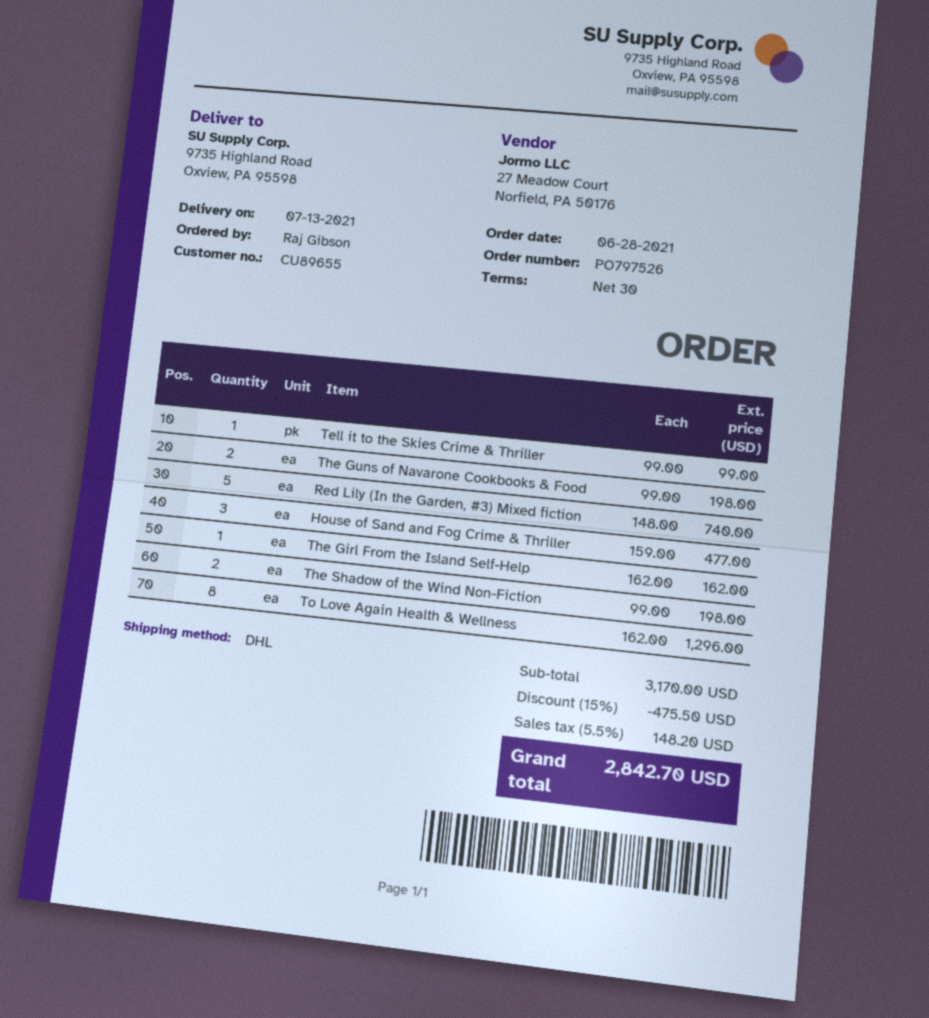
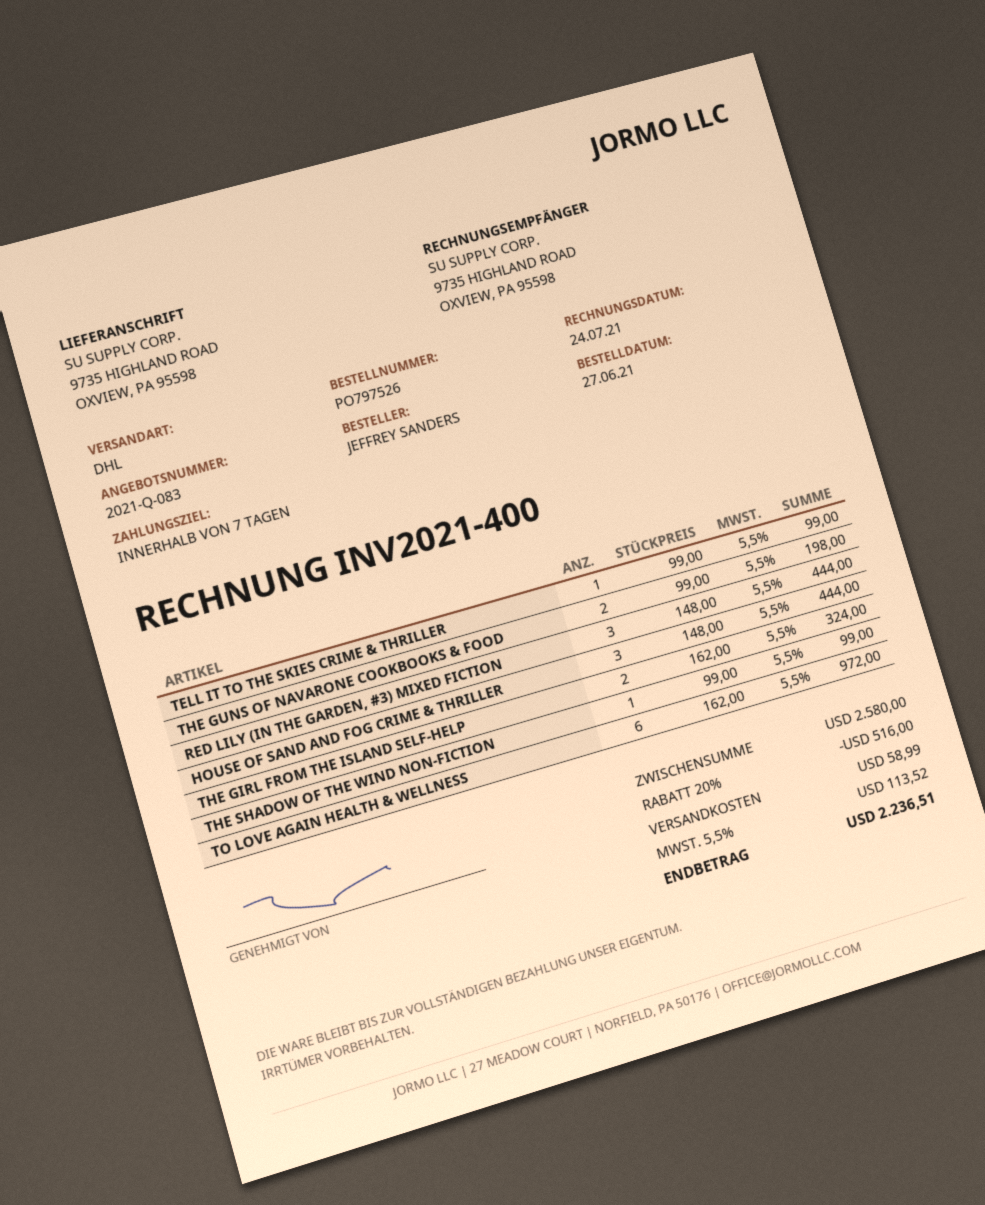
order date: 2021-06-28 -> 2021-06-27
payment terms: 30 days -> 7 days
ordered by: Raj Gibson -> JEFFREY SANDERS
Red Lily (In the Garden, #3) Mixed fiction: 5 x 148.00 = 740.00 -> 3 x 148.00 = 444.00
House of Sand and Fog Crime & Thriller: 3 x 159.00 = 477.00 -> 3 x 148.00 = 444.00
The Girl From the Island Self-Help: 1 x 162.00 = 162.00 -> 2 x 162.00 = 324.00
The Shadow of the Wind Non-Fiction: 2 x 99.00 = 198.00 -> 1 x 99.00 = 99.00
To Love Again Health & Wellness: 8 x 162.00 = 1296.00 -> 6 x 162.00 = 972.00
subtotal: 3170.00 -> 2580.00
discount: 15% = 475.50 -> 20% = 516.00
shipping: none -> 58.99
tax: 5.5% = 148.20 -> 5.5% = 113.52
total: 2842.70 -> 2236.51

